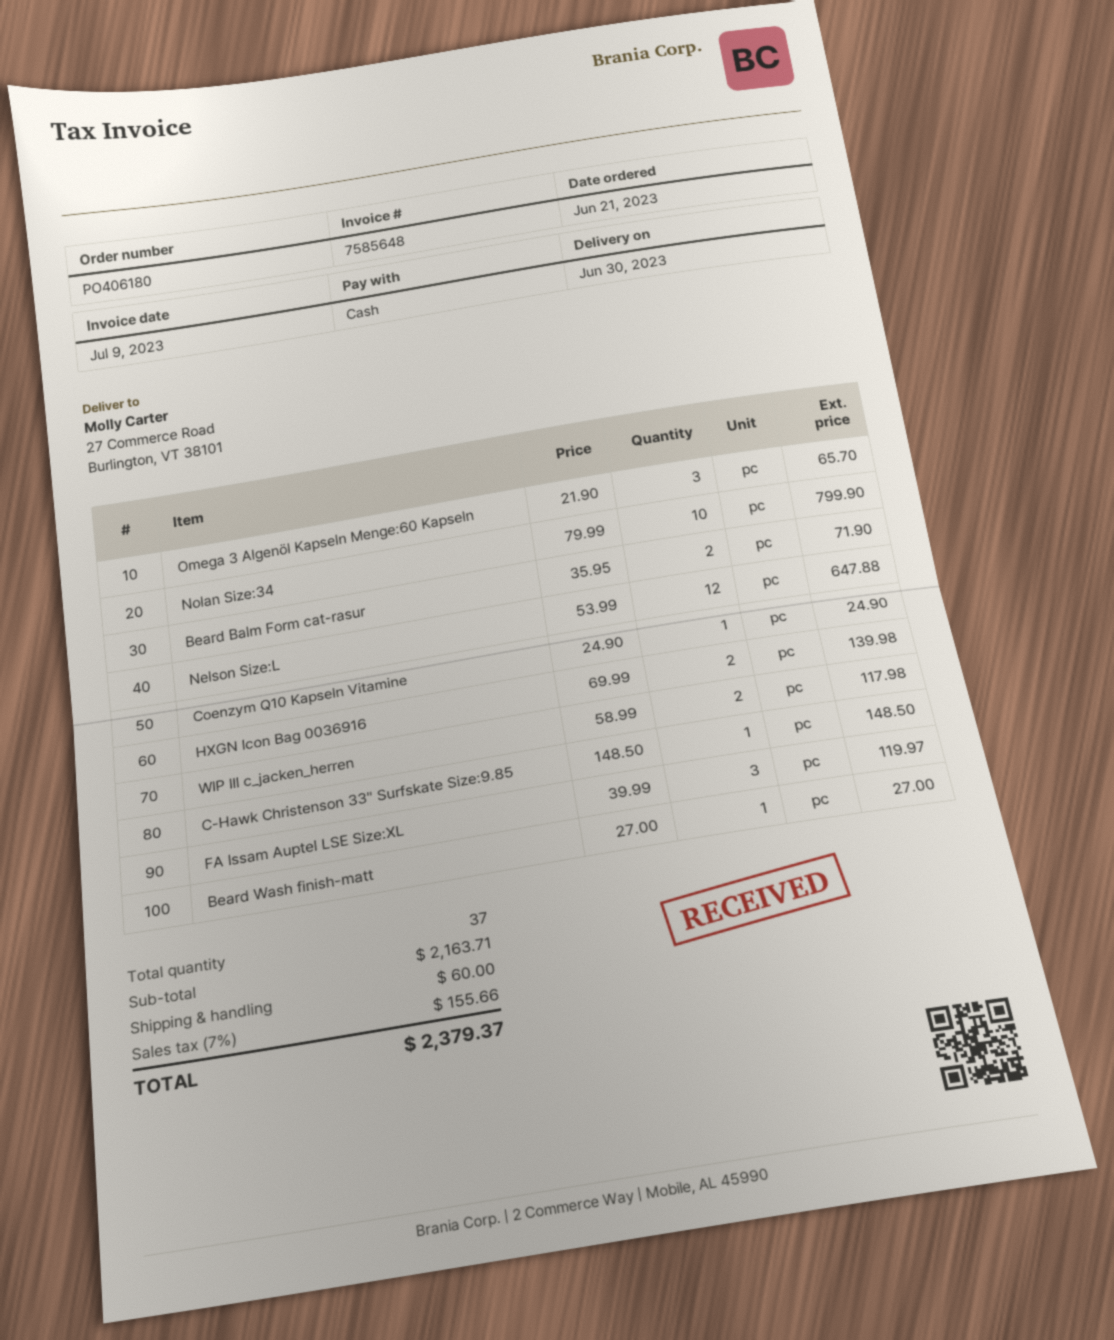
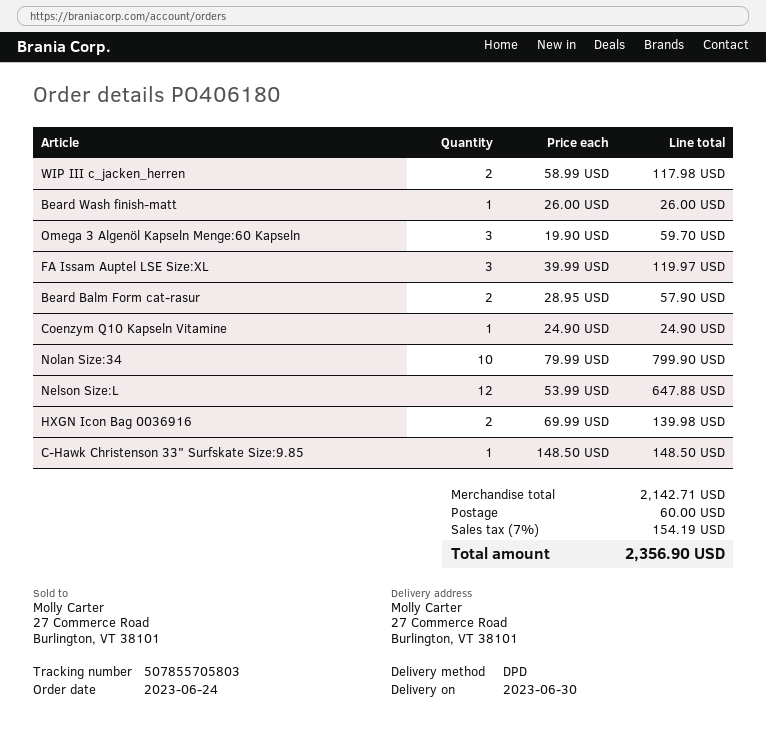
order date: 2023-06-21 -> 2023-06-24
Omega 3 Algenöl Kapseln Menge:60 Kapseln: 3 x 21.90 = 65.70 -> 3 x 19.90 = 59.70
Beard Balm Form cat-rasur: 2 x 35.95 = 71.90 -> 2 x 28.95 = 57.90
Beard Wash finish-matt: 1 x 27.00 = 27.00 -> 1 x 26.00 = 26.00
subtotal: 2163.71 -> 2142.71
tax: 7% = 155.66 -> 7% = 154.19
total: 2379.37 -> 2356.90

